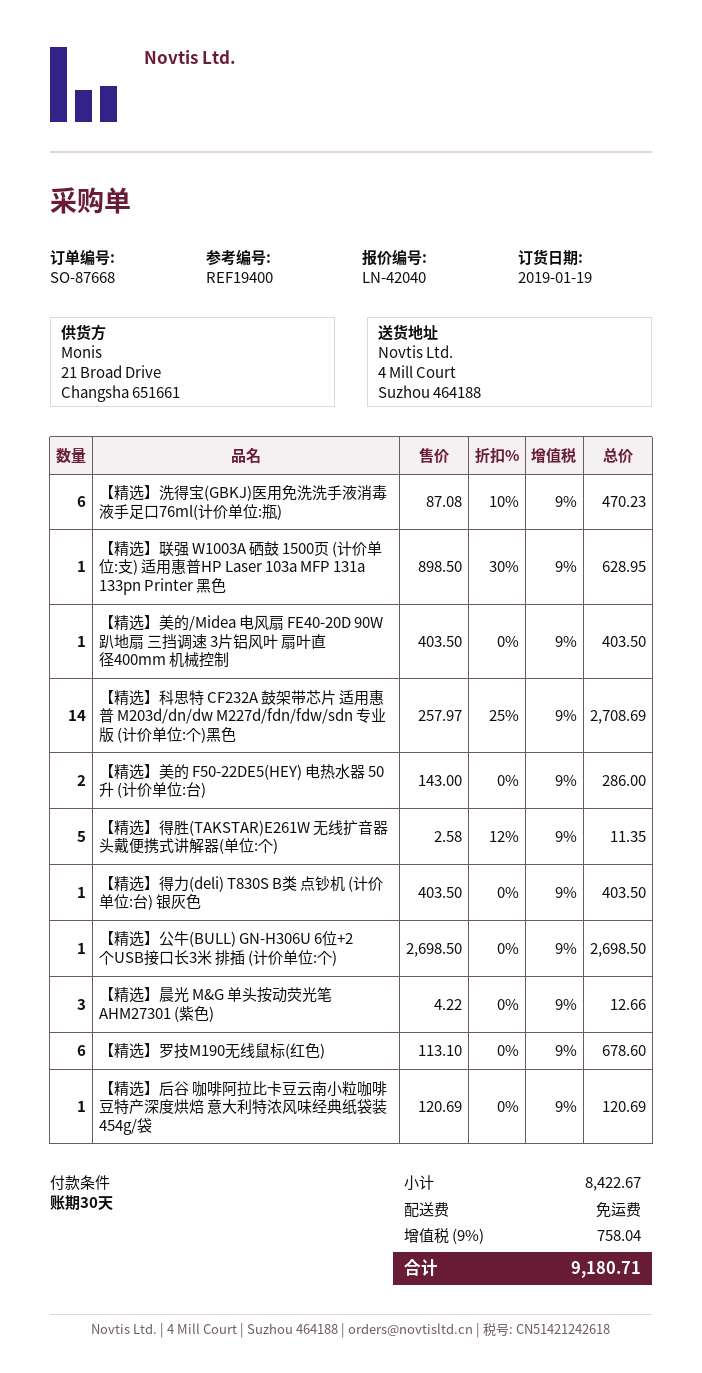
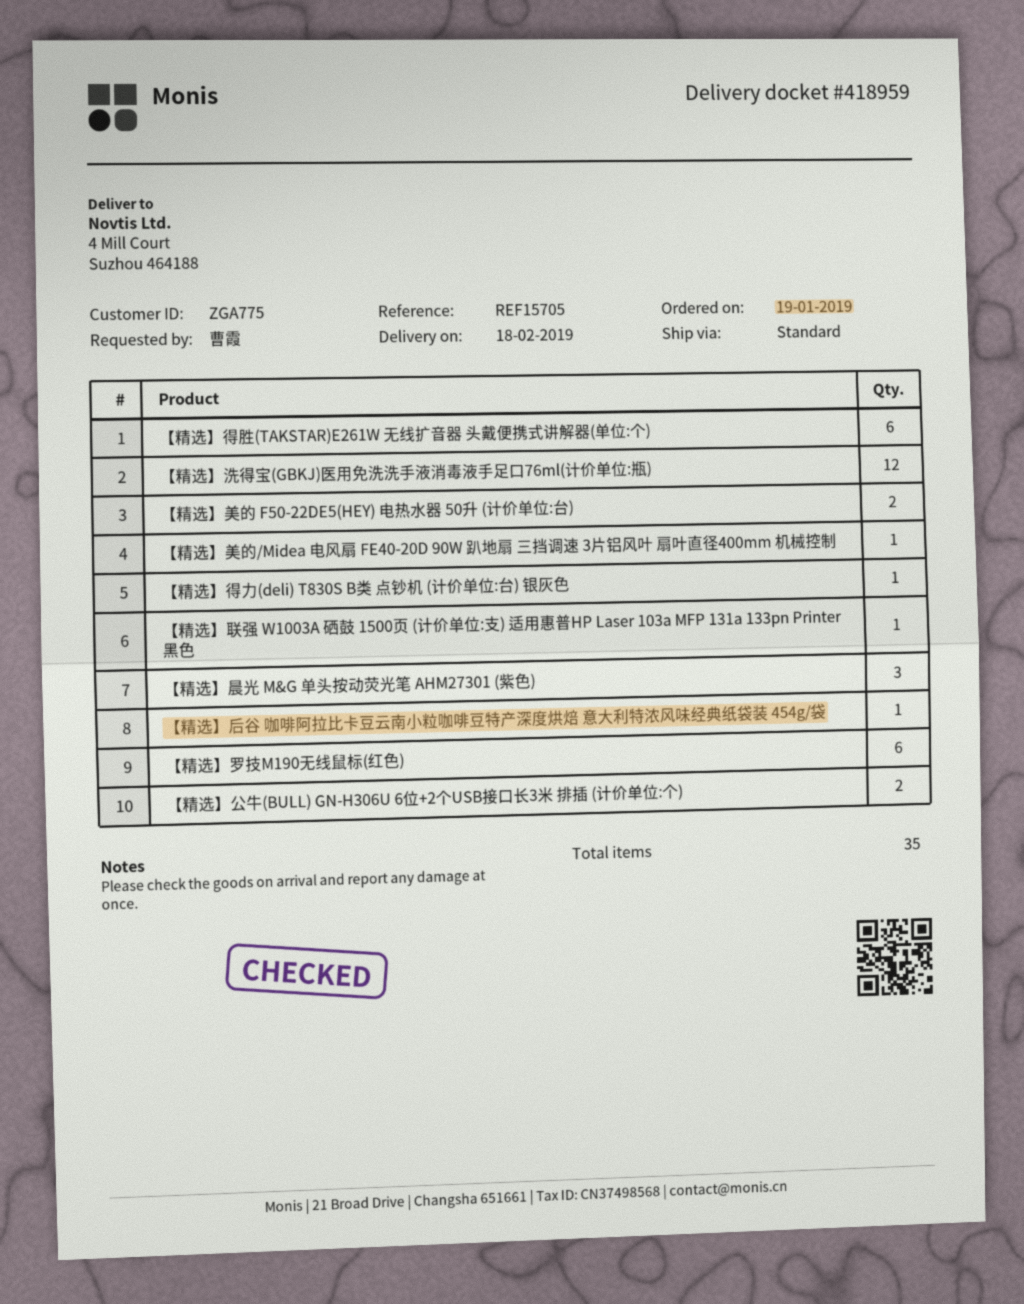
reference: REF19400 -> REF15705
【精选】洗得宝(GBKJ)医用免洗洗手液消毒液手足口76ml(计价单位:瓶): 6 -> 12
【精选】科思特 CF232A 鼓架带芯片 适用惠普 M203d/dn/dw M227d/fdn/fdw/sdn 专业版 (计价单位:个)黑色: 14 -> none
【精选】得胜(TAKSTAR)E261W 无线扩音器 头戴便携式讲解器(单位:个): 5 -> 6
【精选】公牛(BULL) GN-H306U 6位+2个USB接口长3米 排插 (计价单位:个): 1 -> 2

